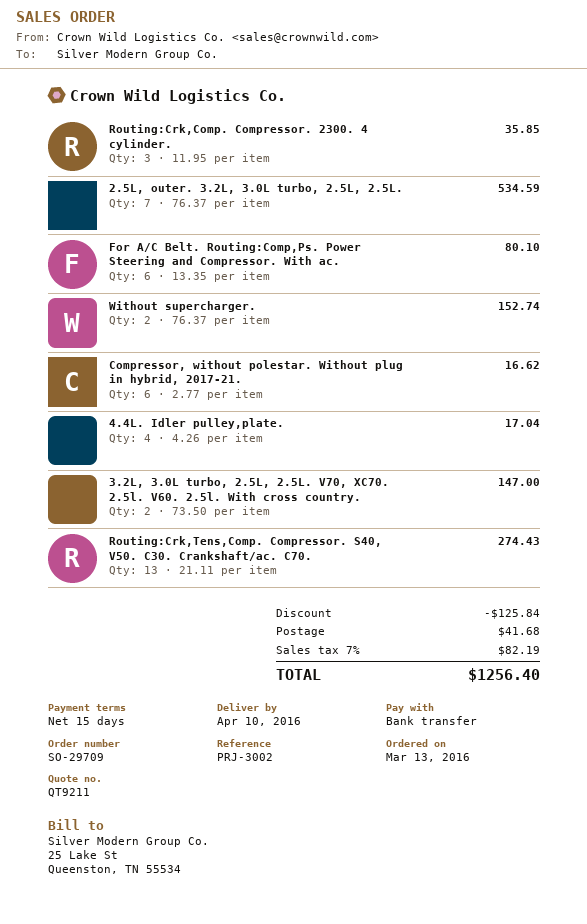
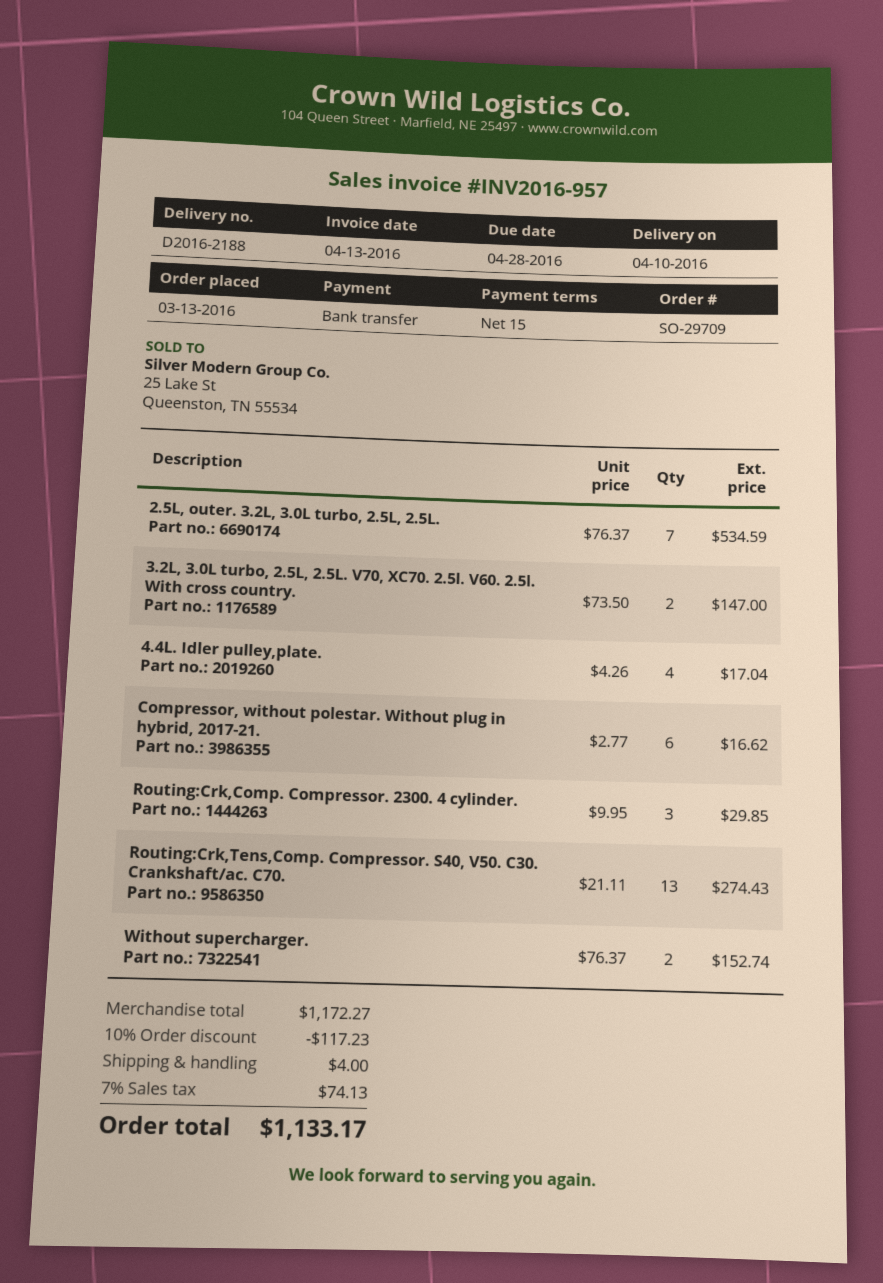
Routing:Crk,Comp. Compressor. 2300. 4 cylinder.: 3 x 11.95 = 35.85 -> 3 x 9.95 = 29.85
For A/C Belt. Routing:Comp,Ps. Power Steering and Compressor. With ac.: 6 x 13.35 = 80.10 -> none
discount: 125.84 -> 117.23
shipping: 41.68 -> 4.00
tax: 7% = 82.19 -> 7% = 74.13
total: 1256.40 -> 1133.17

